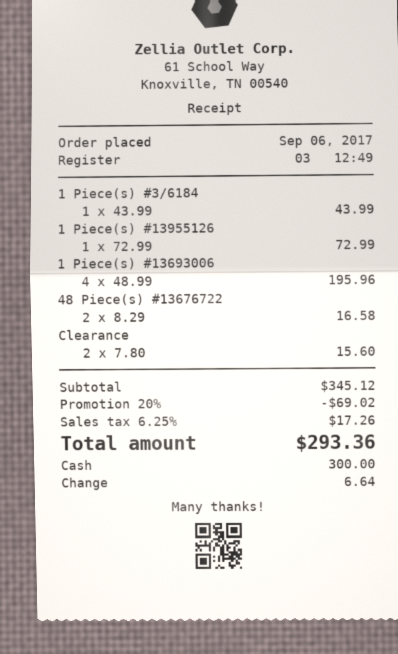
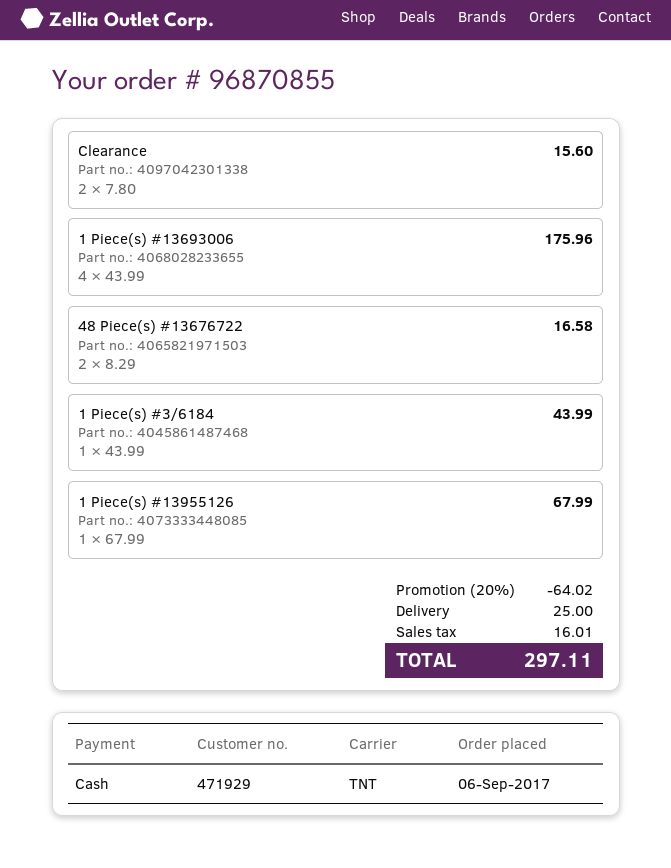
1 Piece(s) #13955126: 1 x 72.99 = 72.99 -> 1 x 67.99 = 67.99
1 Piece(s) #13693006: 4 x 48.99 = 195.96 -> 4 x 43.99 = 175.96
discount: 20% = 69.02 -> 20% = 64.02
shipping: none -> 25.00
tax: 17.26 -> 16.01
total: 293.36 -> 297.11

